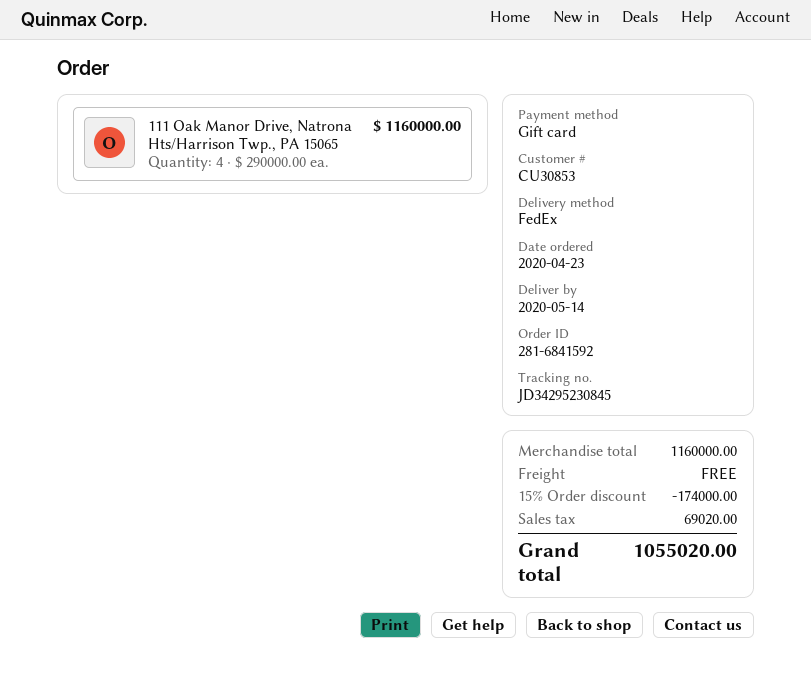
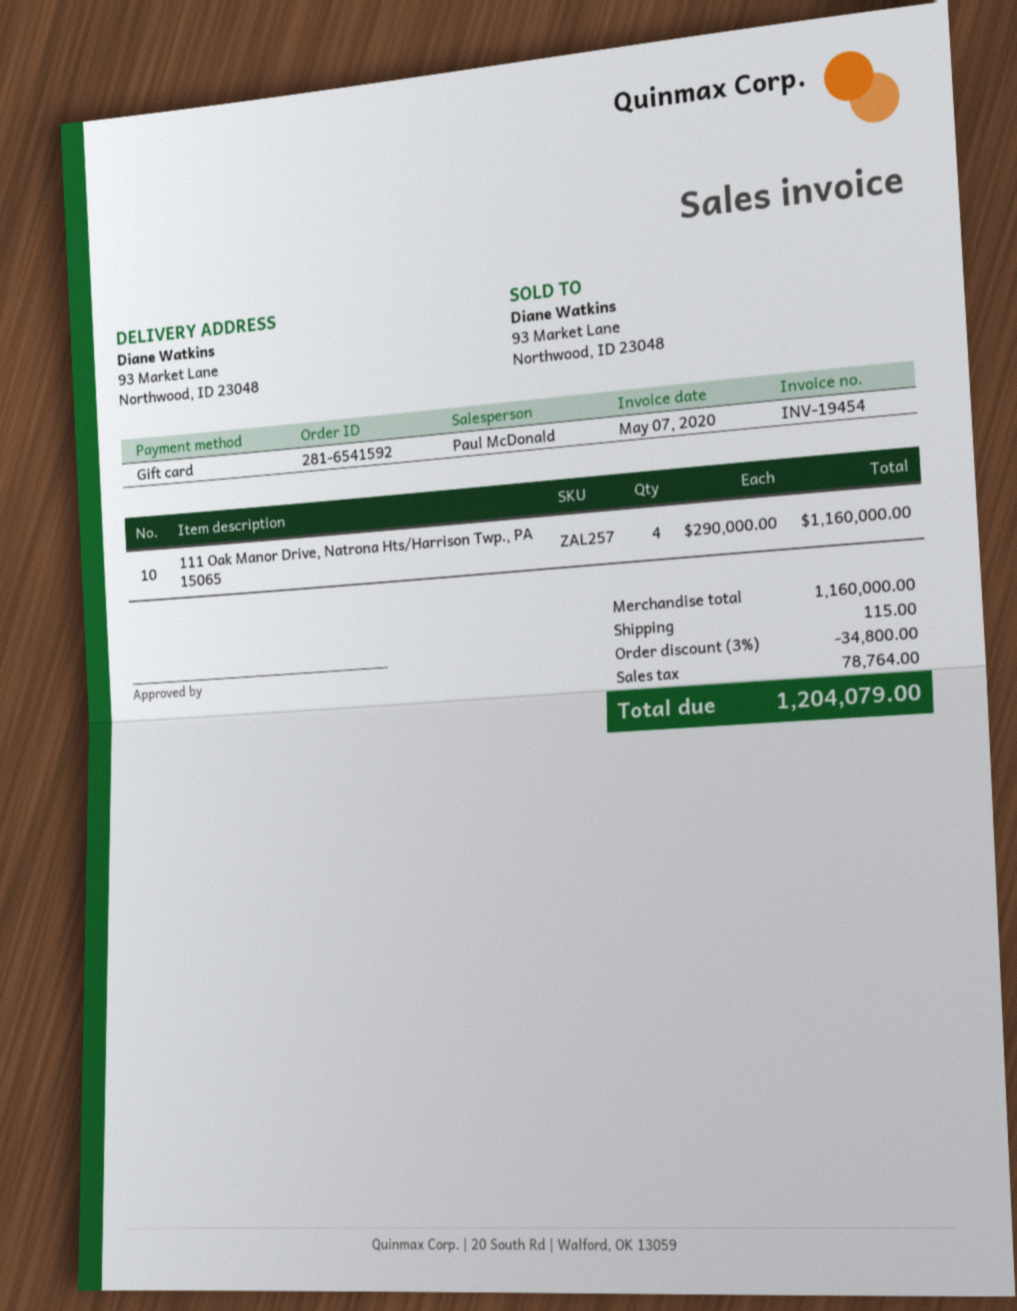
order number: 281-6841592 -> 281-6541592
discount: 15% = 174000.00 -> 3% = 34800.00
shipping: 0.00 -> 115.00
tax: 69020.00 -> 78764.00
total: 1055020.00 -> 1204079.00

